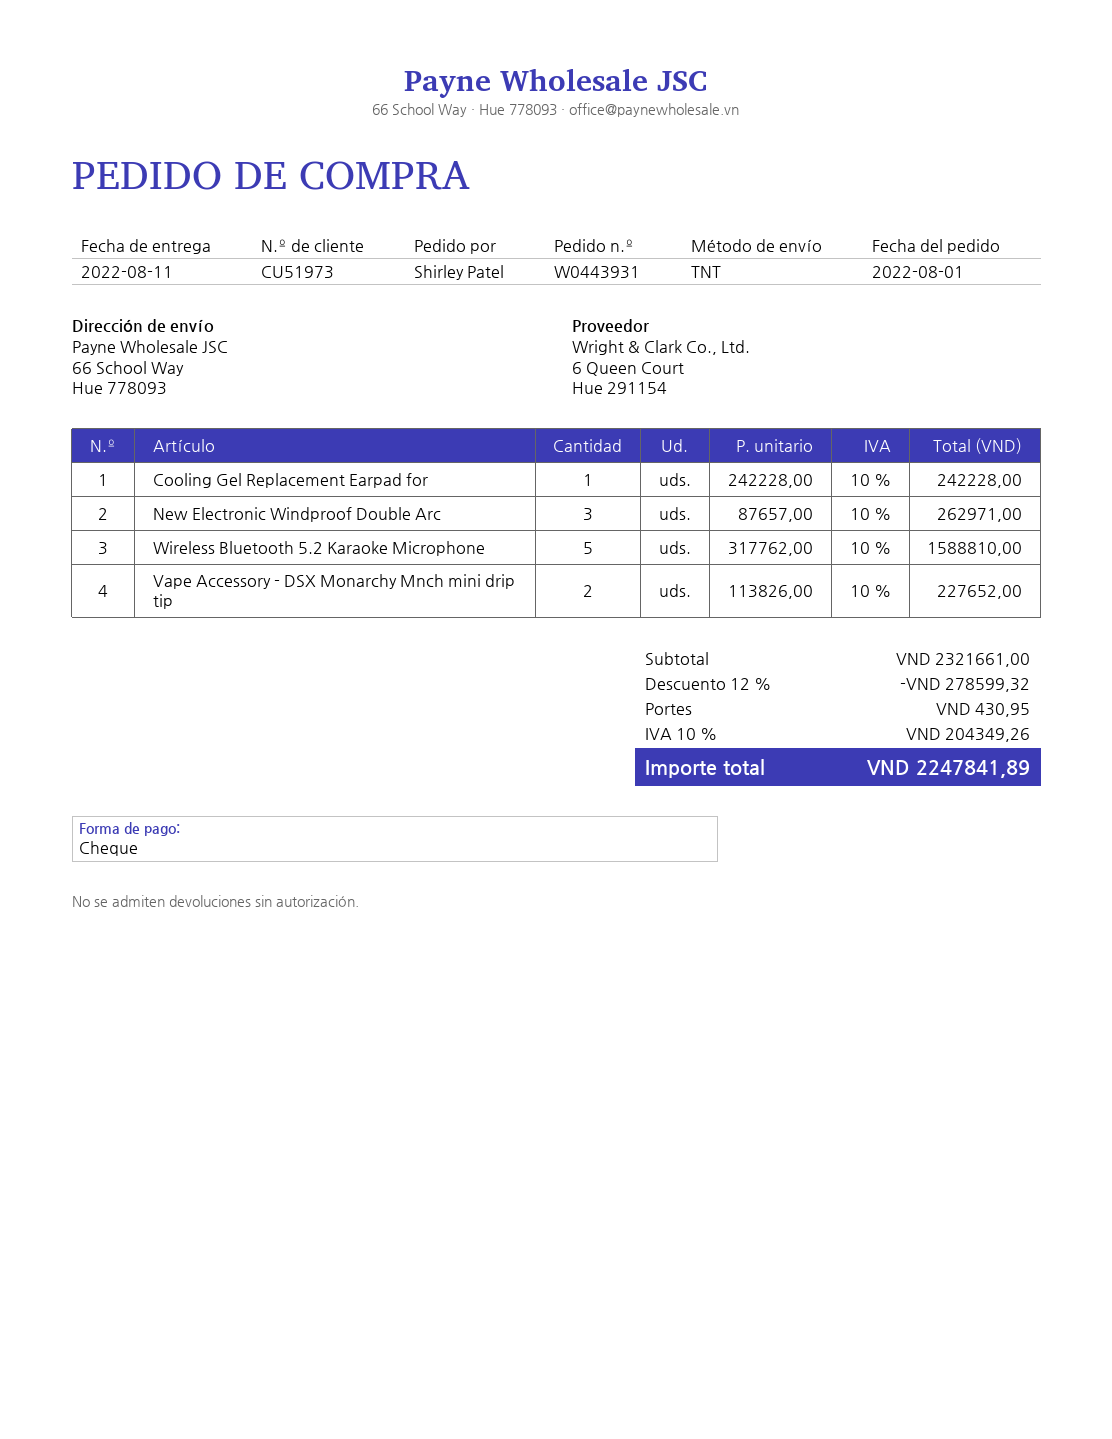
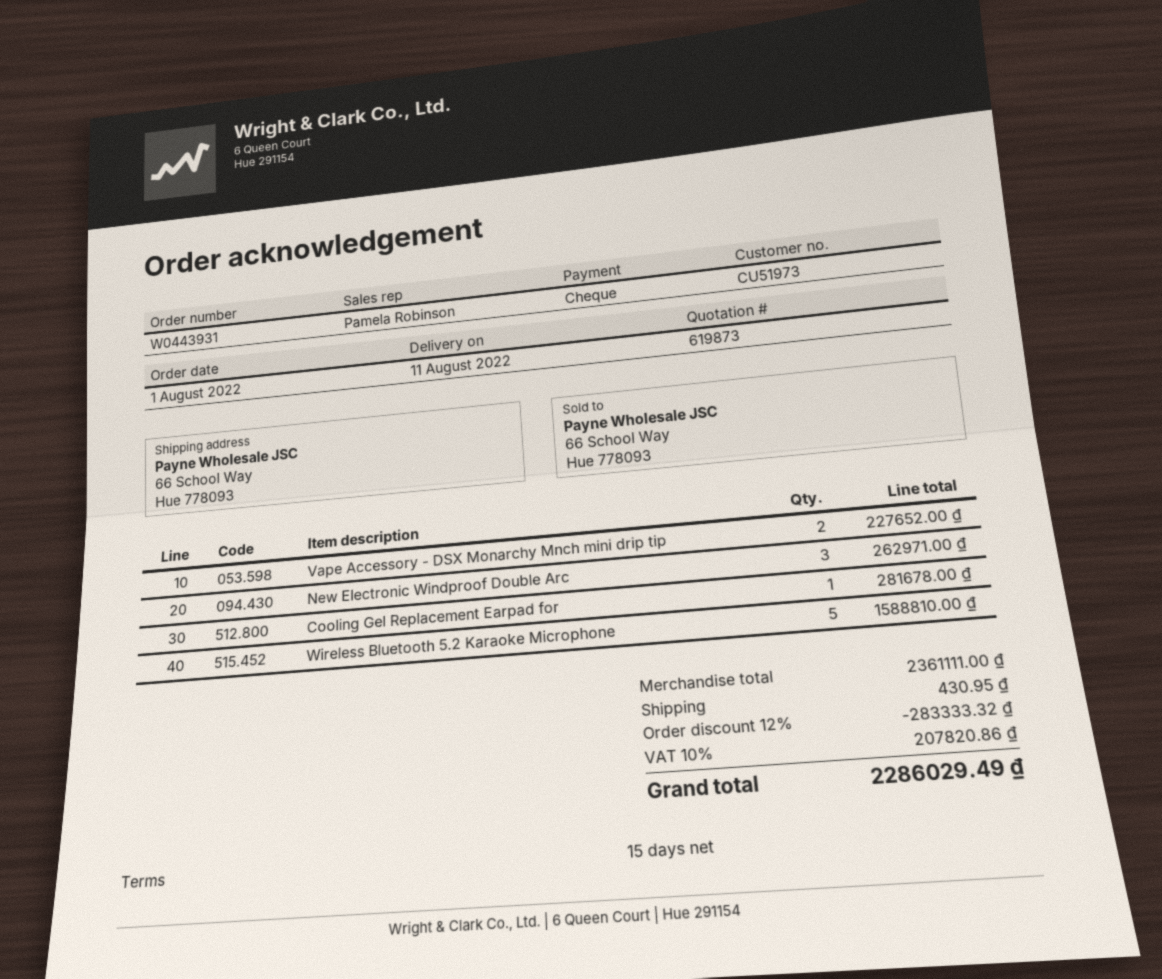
Cooling Gel Replacement Earpad for: 1 for 242228.00 -> 1 for 281678.00
subtotal: 2321661.00 -> 2361111.00
discount: 12% = 278599.32 -> 12% = 283333.32
tax: 10% = 204349.26 -> 10% = 207820.86
total: 2247841.89 -> 2286029.49

